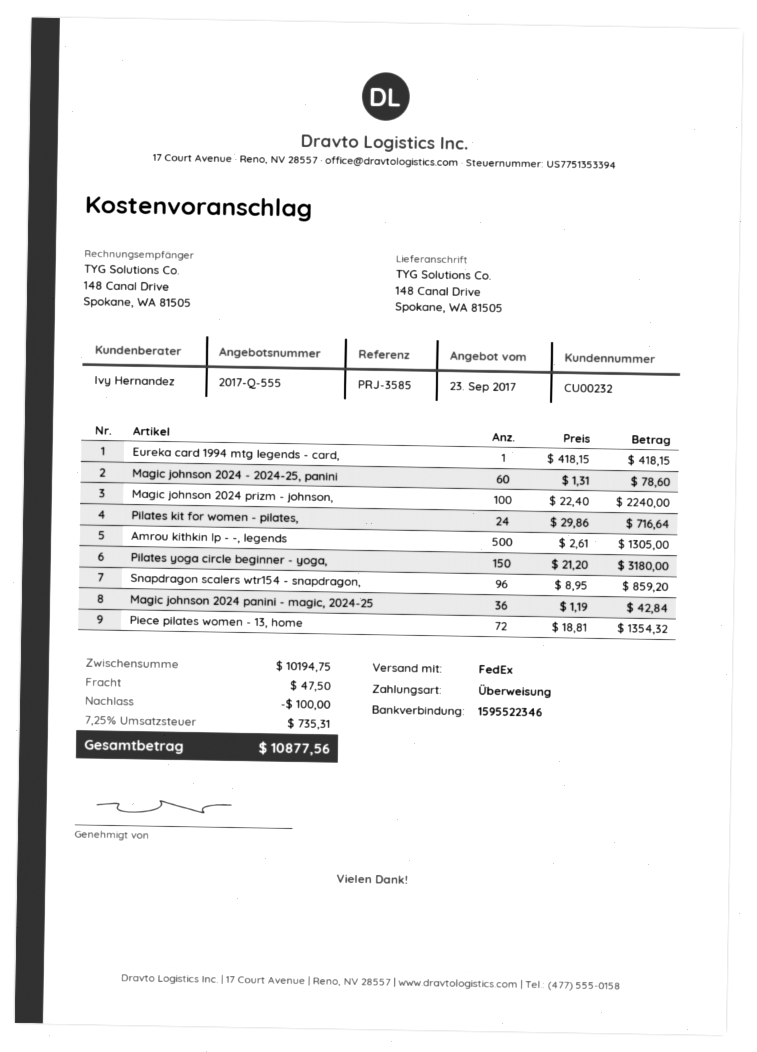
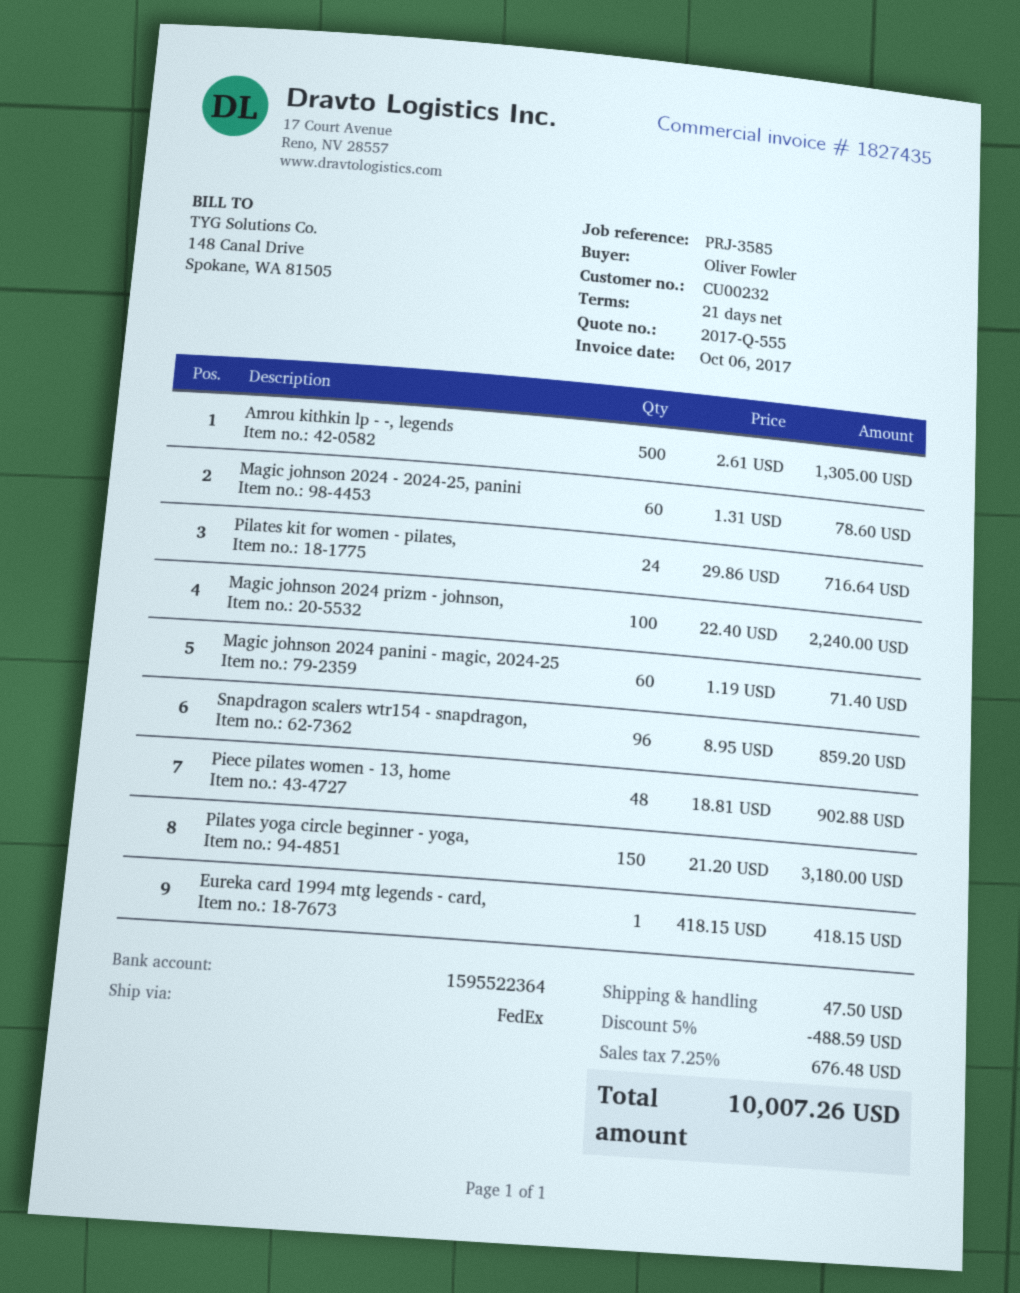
bank account: 1595522346 -> 1595522364
Magic johnson 2024 panini - magic, 2024-25: 36 x 1.19 = 42.84 -> 60 x 1.19 = 71.40
Piece pilates women - 13, home: 72 x 18.81 = 1354.32 -> 48 x 18.81 = 902.88
discount: 100.00 -> 488.59
tax: 7.25% = 735.31 -> 7.25% = 676.48
total: 10877.56 -> 10007.26

